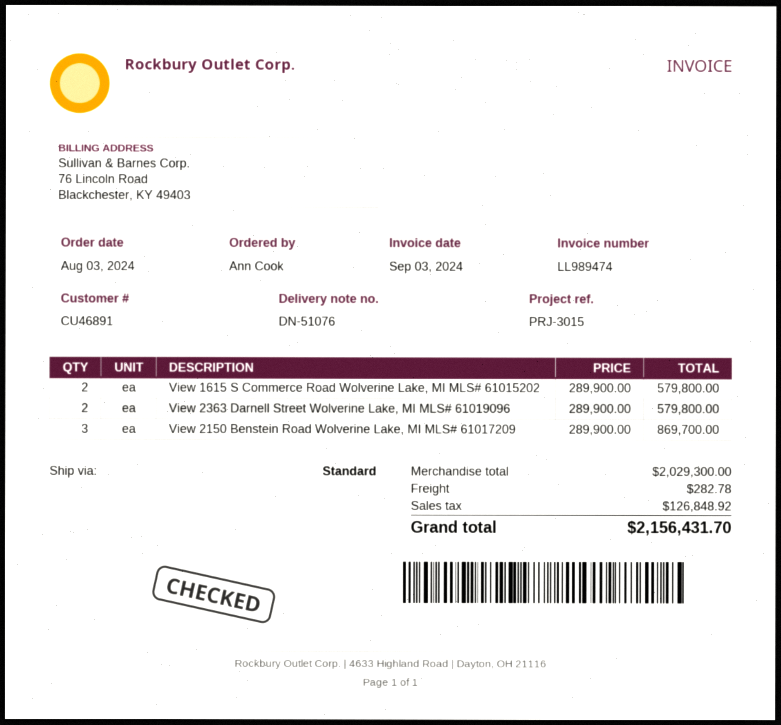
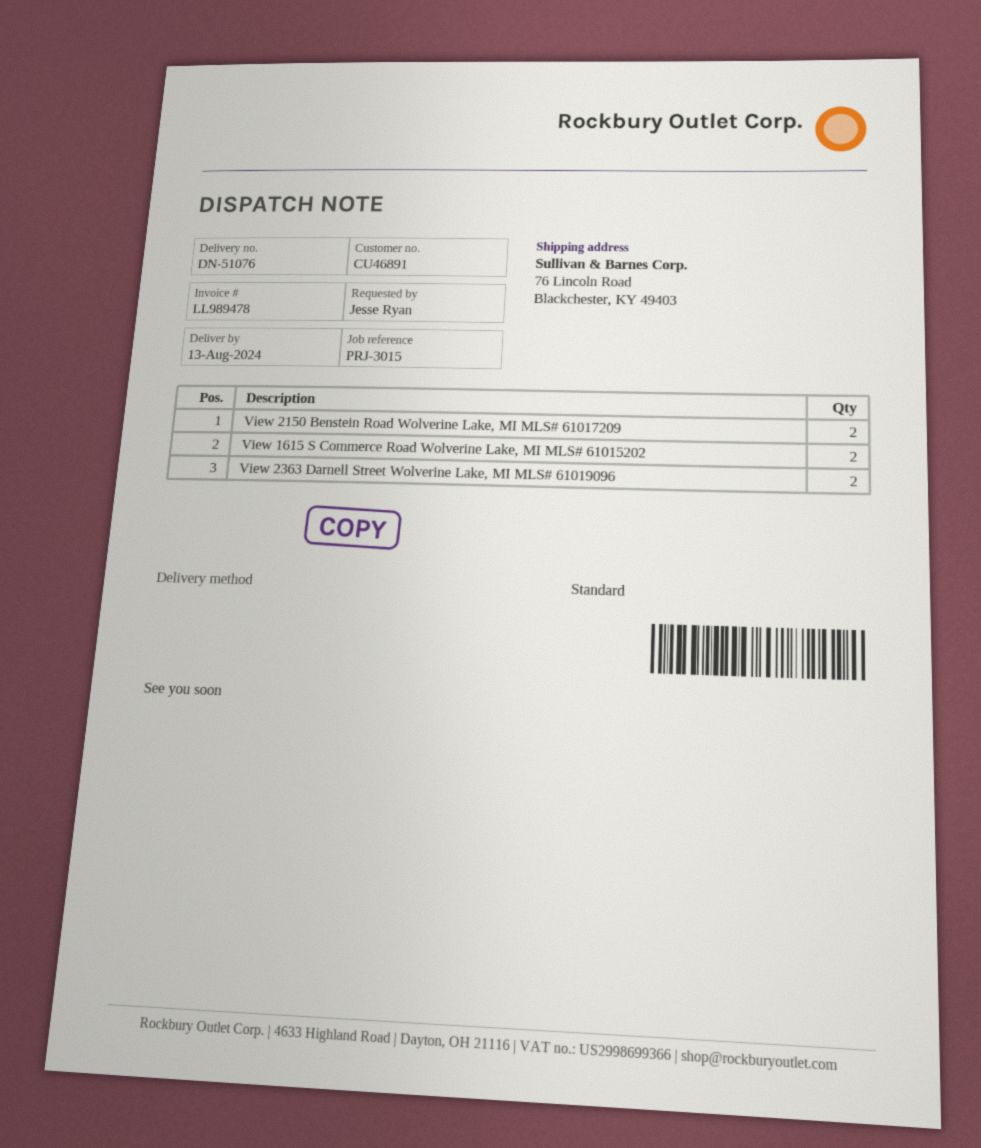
invoice number: LL989474 -> LL989478
ordered by: Ann Cook -> Jesse Ryan
View 2150 Benstein Road Wolverine Lake, MI MLS# 61017209: 3 -> 2

